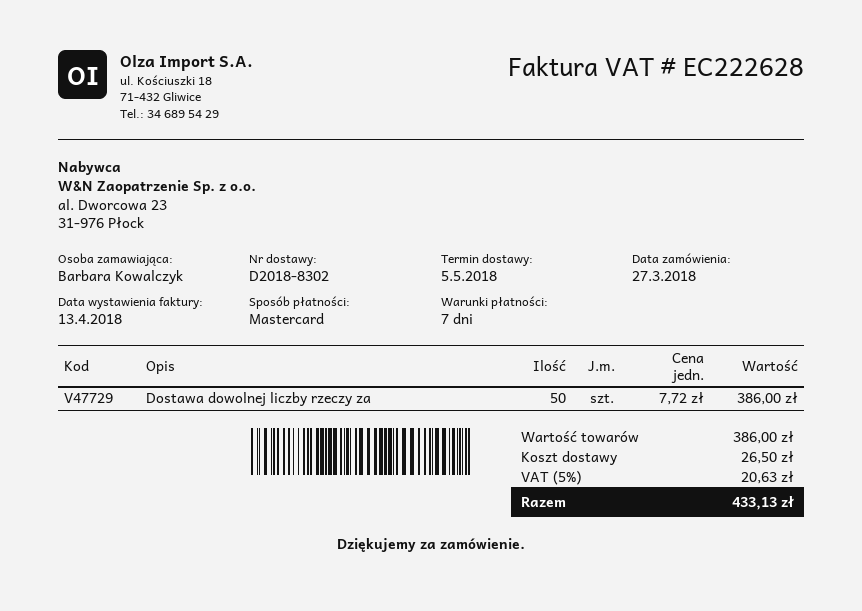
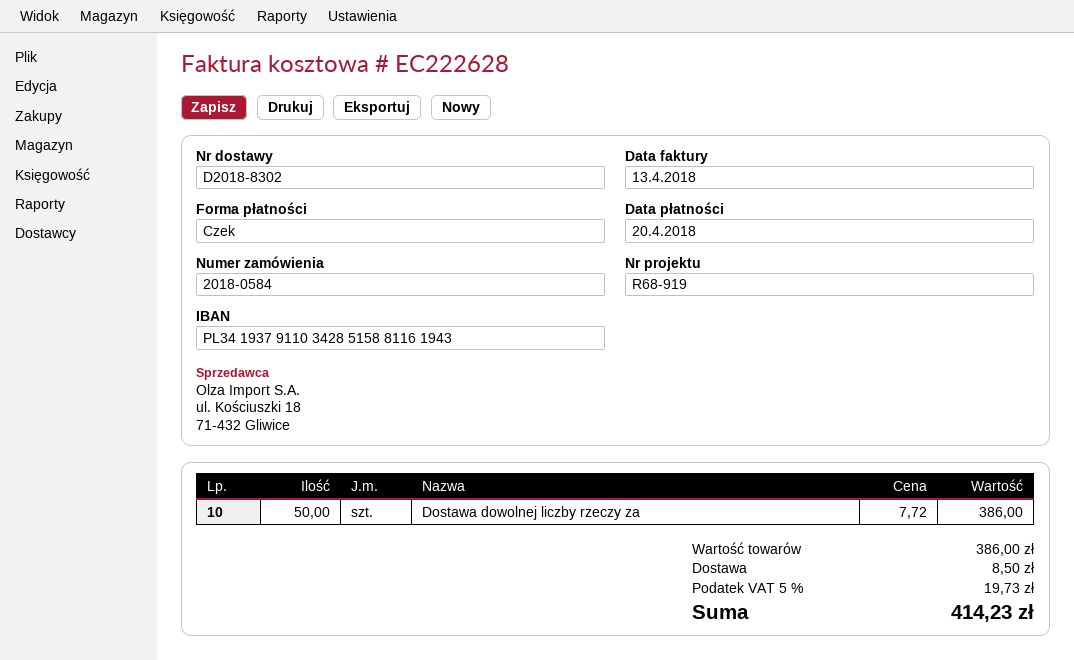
payment method: Mastercard -> cheque
shipping: 26.50 -> 8.50
tax: 5% = 20.63 -> 5% = 19.73
total: 433.13 -> 414.23

